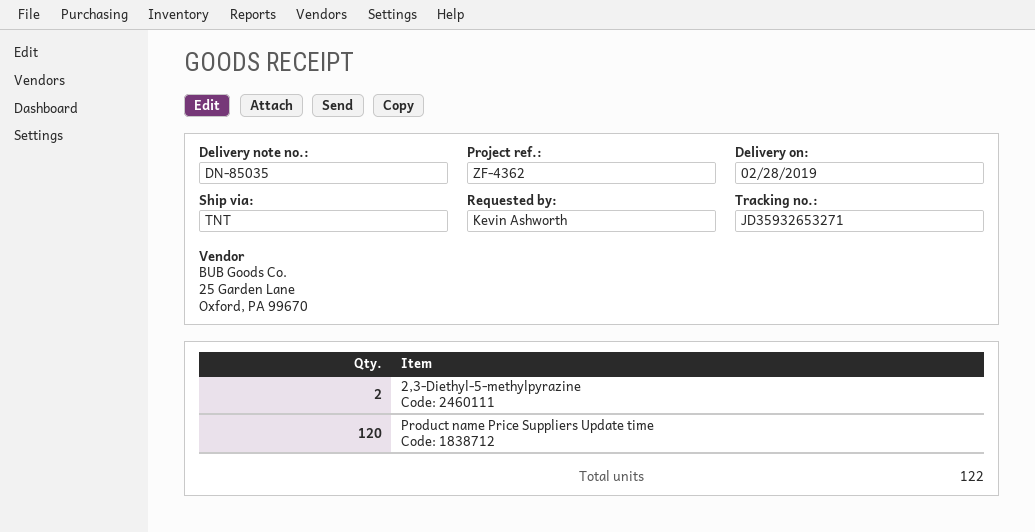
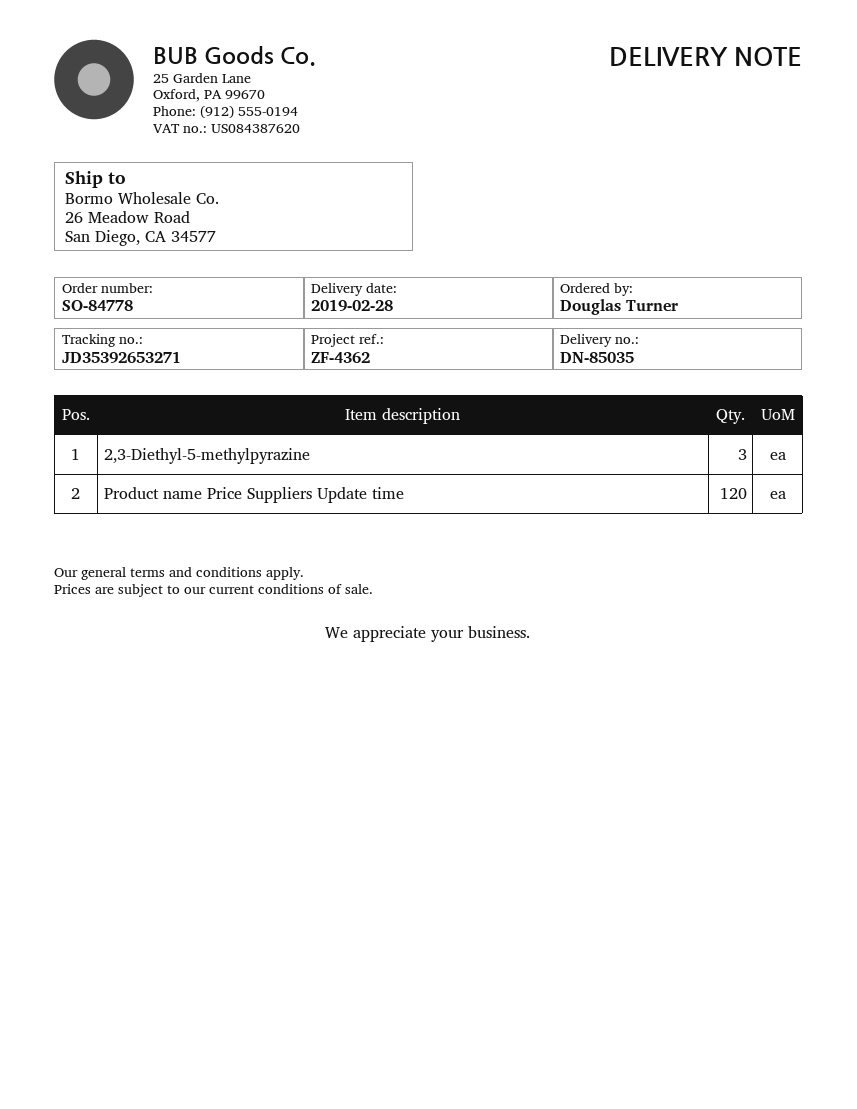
ordered by: Kevin Ashworth -> Douglas Turner
tracking number: JD35932653271 -> JD35392653271
2,3-Diethyl-5-methylpyrazine: 2 -> 3

